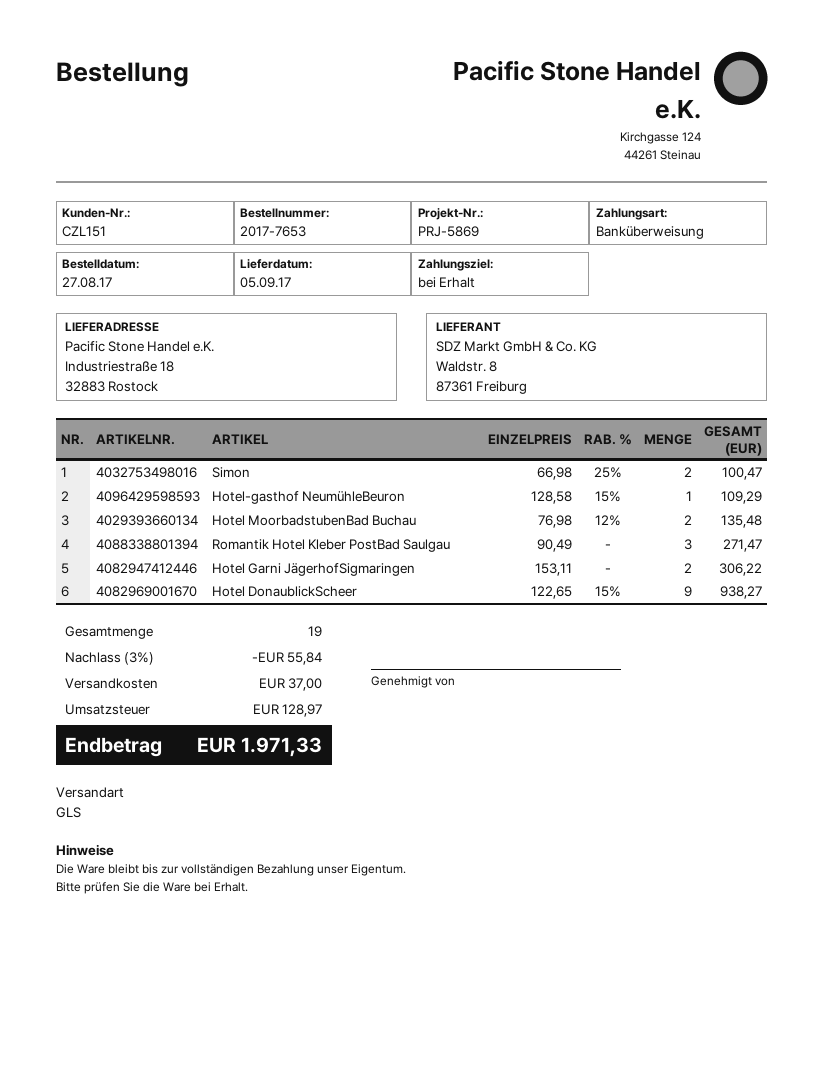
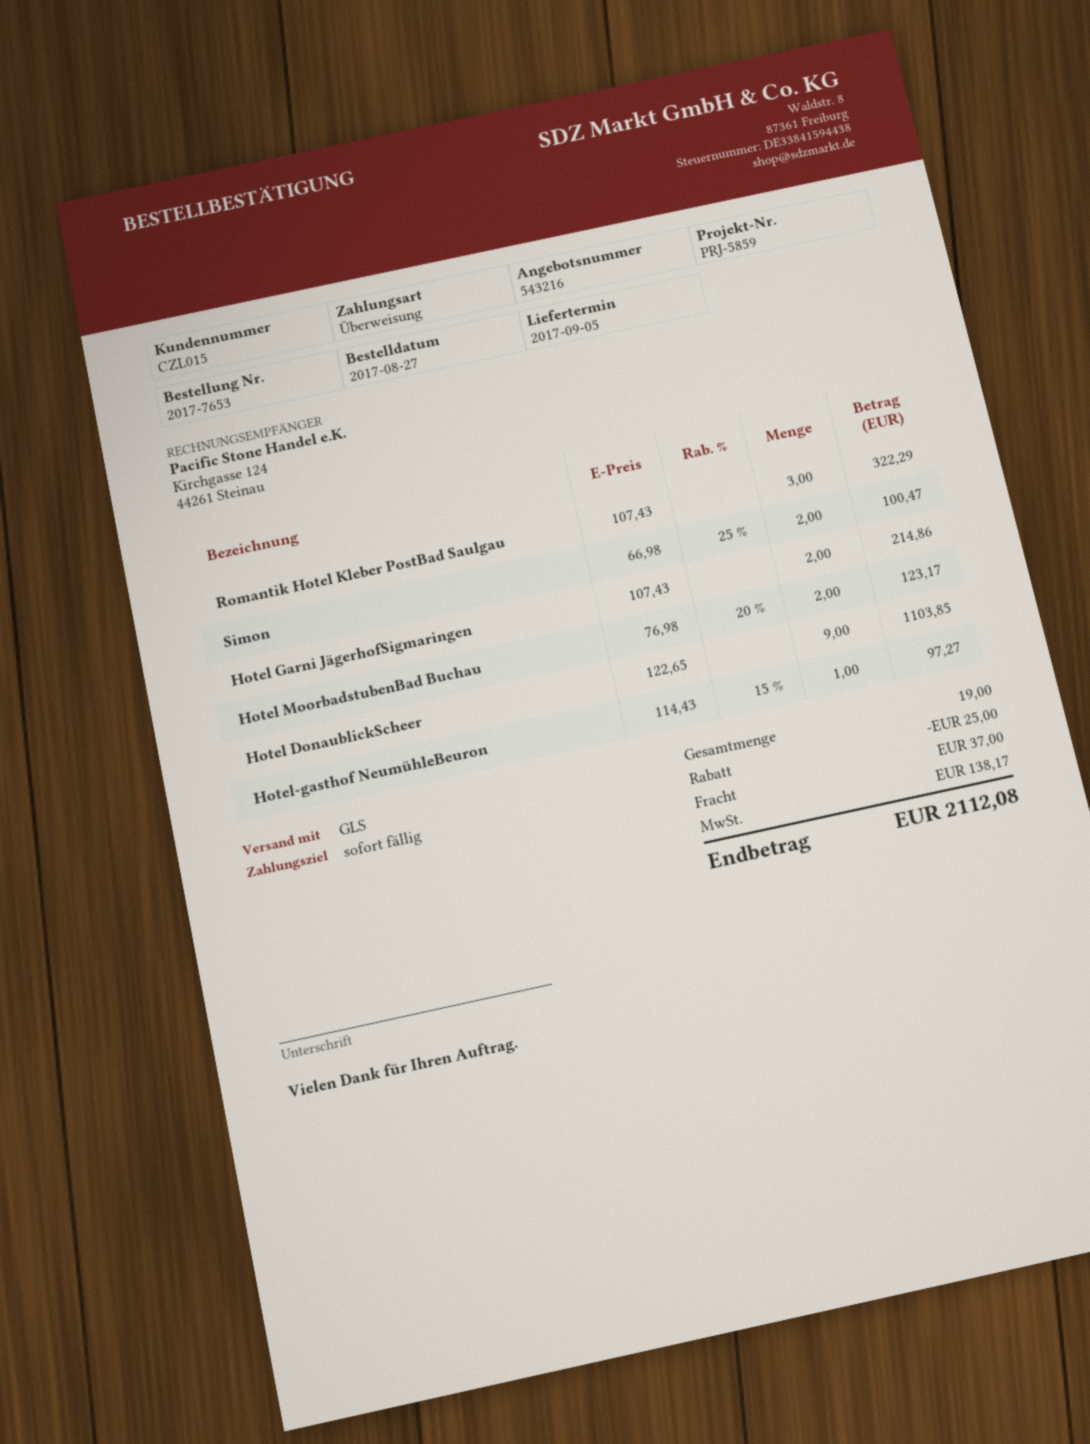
customer number: CZL151 -> CZL015
reference: PRJ-5869 -> PRJ-5859
Hotel-gasthof NeumühleBeuron: 1 x 128.58 - 15% = 109.29 -> 1 x 114.43 - 15% = 97.27
Hotel MoorbadstubenBad Buchau: 2 x 76.98 - 12% = 135.48 -> 2 x 76.98 - 20% = 123.17
Romantik Hotel Kleber PostBad Saulgau: 3 x 90.49 = 271.47 -> 3 x 107.43 = 322.29
Hotel Garni JägerhofSigmaringen: 2 x 153.11 = 306.22 -> 2 x 107.43 = 214.86
Hotel DonaublickScheer: 9 x 122.65 - 15% = 938.27 -> 9 x 122.65 = 1103.85
discount: 55.84 -> 25.00
tax: 128.97 -> 138.17
total: 1971.33 -> 2112.08

